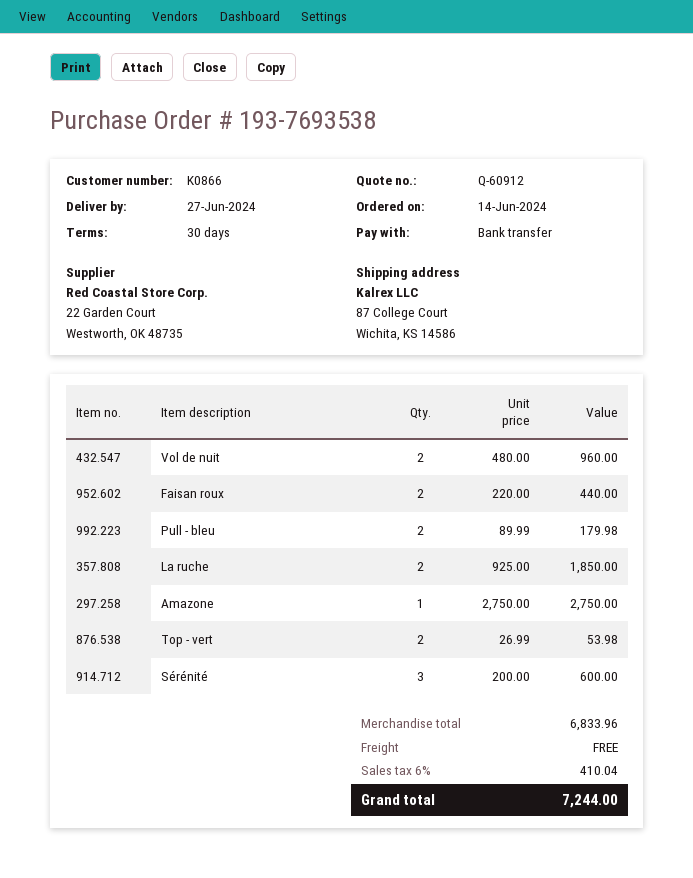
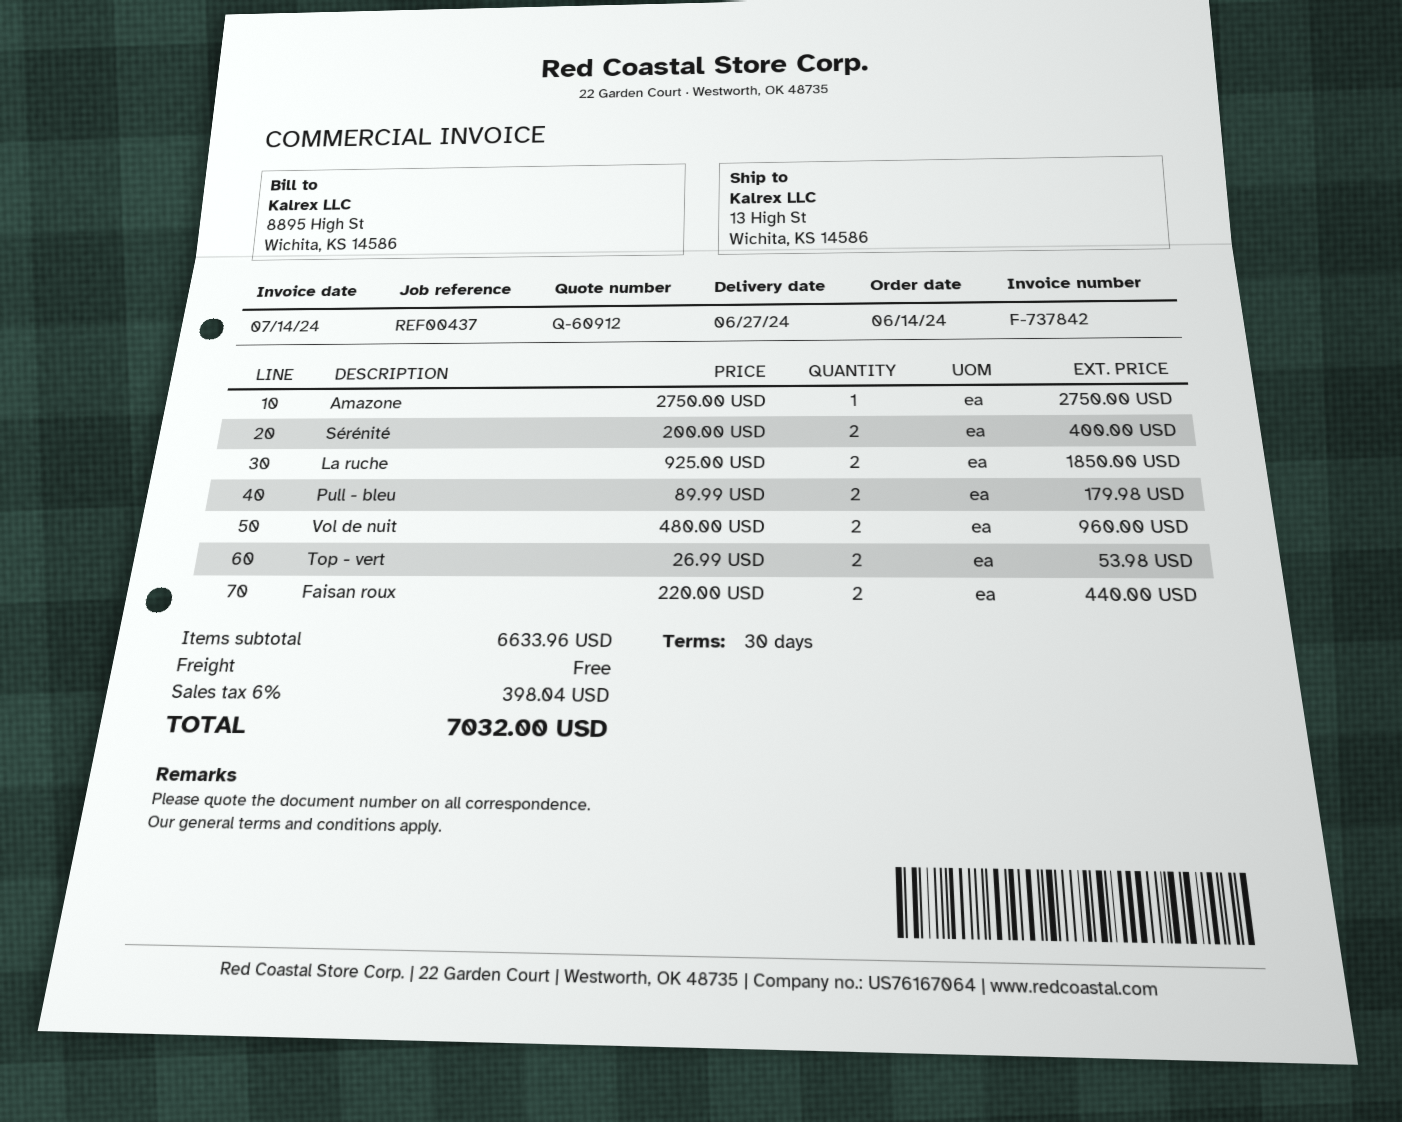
ship to: 87 College Court, Wichita, KS 14586 -> 13 High St, Wichita, KS 14586
Sérénité: 3 x 200.00 = 600.00 -> 2 x 200.00 = 400.00
subtotal: 6833.96 -> 6633.96
tax: 6% = 410.04 -> 6% = 398.04
total: 7244.00 -> 7032.00

